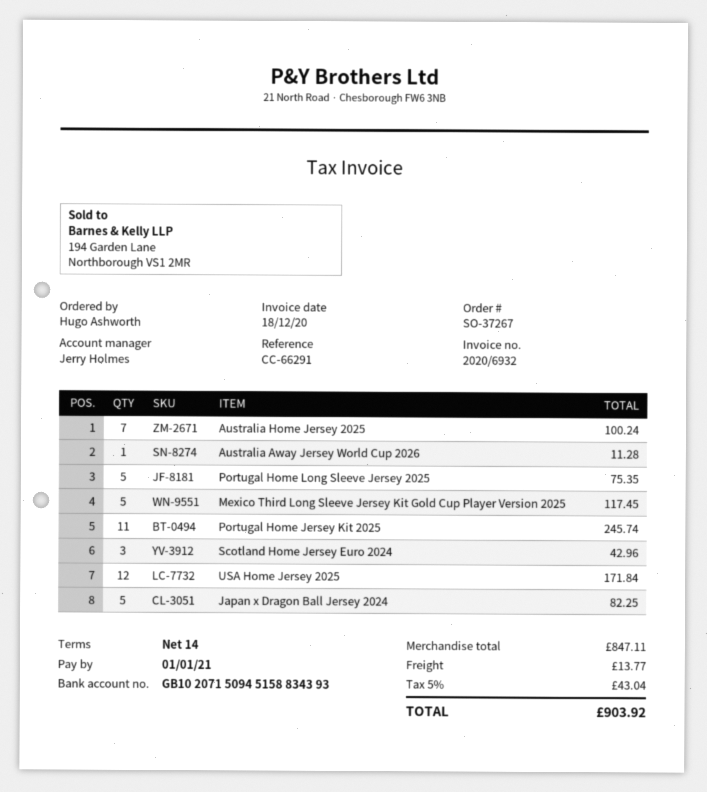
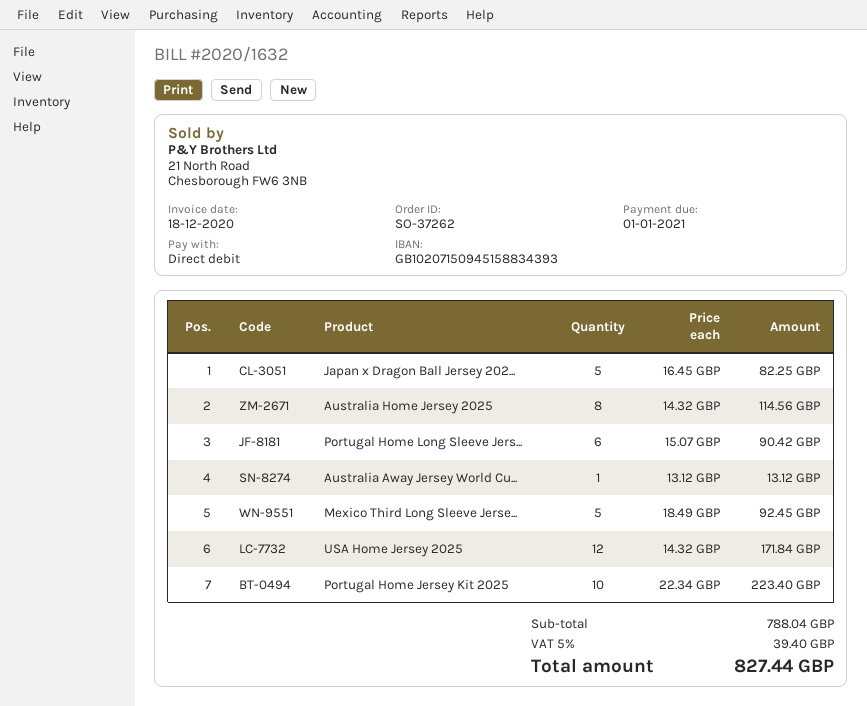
order number: SO-37267 -> SO-37262
invoice number: 2020/6932 -> 2020/1632
Australia Home Jersey 2025: 7 for 100.24 -> 8 for 114.56
Australia Away Jersey World Cup 2026: 1 for 11.28 -> 1 for 13.12
Portugal Home Long Sleeve Jersey 2025: 5 for 75.35 -> 6 for 90.42
Mexico Third Long Sleeve Jersey Kit Gold Cup Player Version 2025: 5 for 117.45 -> 5 for 92.45
Portugal Home Jersey Kit 2025: 11 for 245.74 -> 10 for 223.40
Scotland Home Jersey Euro 2024: 3 for 42.96 -> none
subtotal: 847.11 -> 788.04
shipping: 13.77 -> none
tax: 5% = 43.04 -> 5% = 39.40
total: 903.92 -> 827.44

